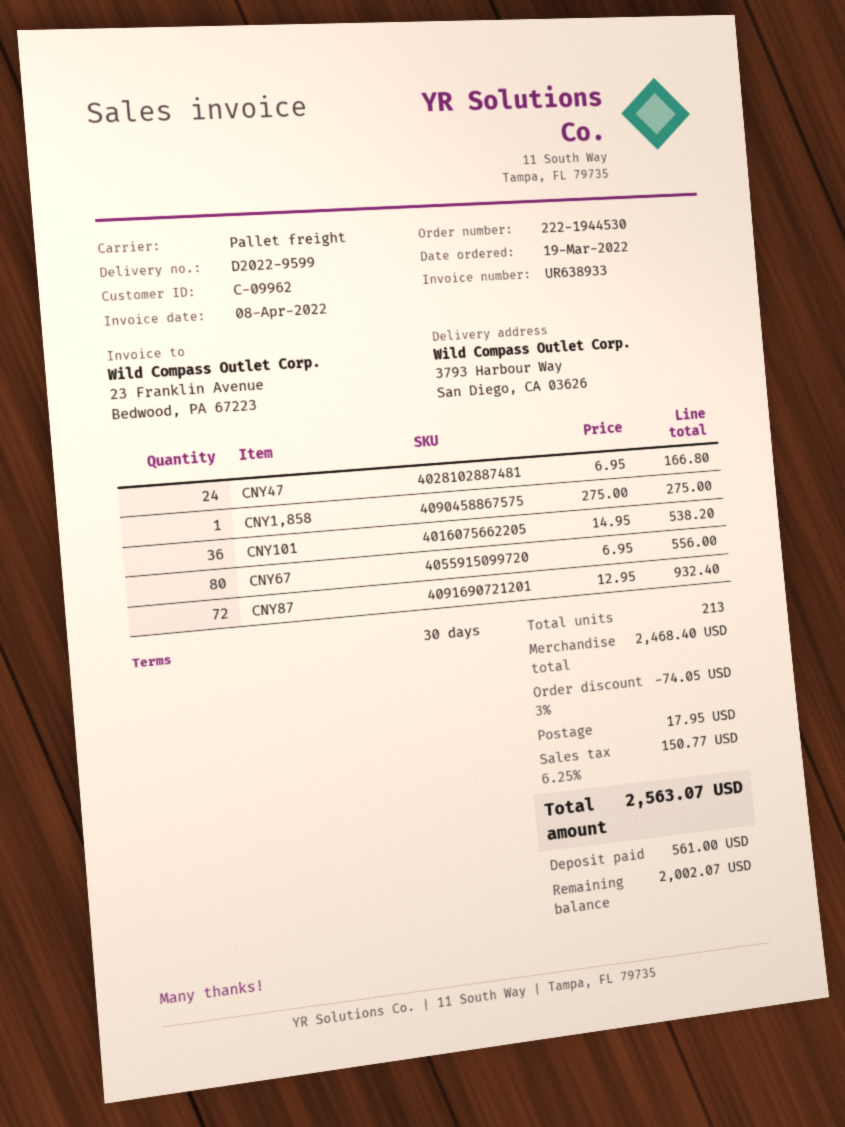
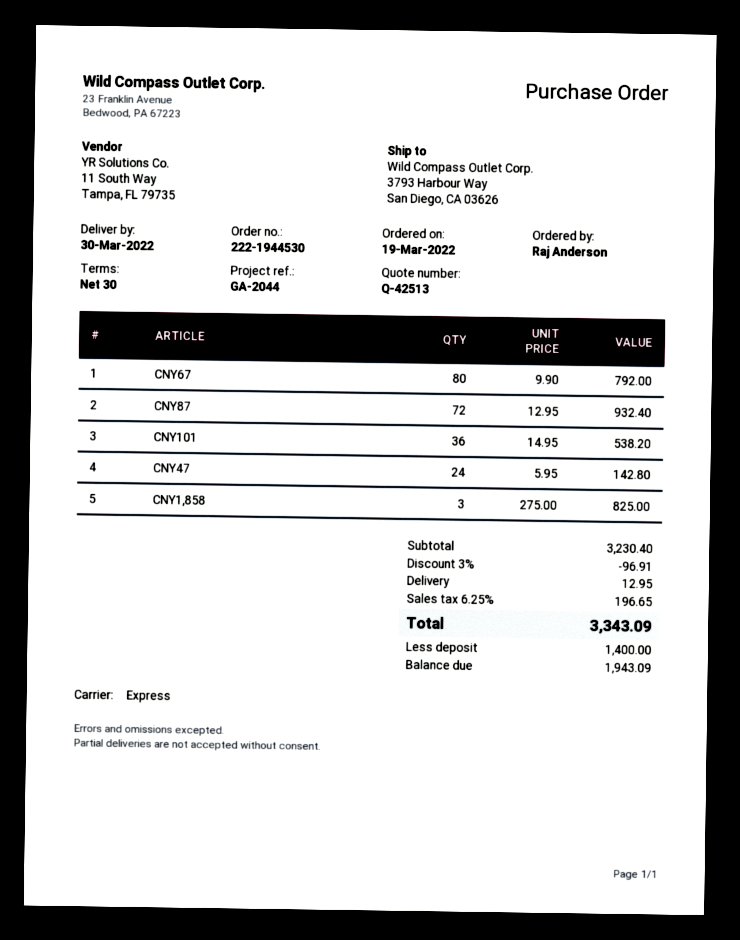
shipping method: pallet freight -> express
CNY47: 24 x 6.95 = 166.80 -> 24 x 5.95 = 142.80
CNY1,858: 1 x 275.00 = 275.00 -> 3 x 275.00 = 825.00
CNY67: 80 x 6.95 = 556.00 -> 80 x 9.90 = 792.00
subtotal: 2468.40 -> 3230.40
discount: 3% = 74.05 -> 3% = 96.91
shipping: 17.95 -> 12.95
tax: 6.25% = 150.77 -> 6.25% = 196.65
total: 2563.07 -> 3343.09
deposit: 561.00 -> 1400.00
balance: 2002.07 -> 1943.09

